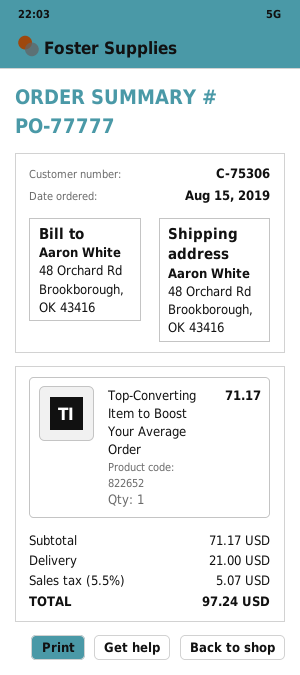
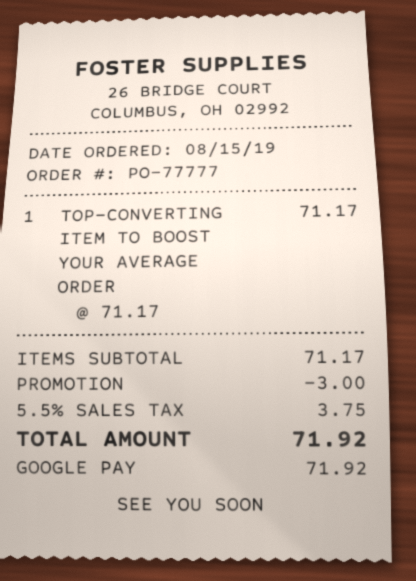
discount: none -> 3.00
shipping: 21.00 -> none
tax: 5.5% = 5.07 -> 5.5% = 3.75
total: 97.24 -> 71.92

